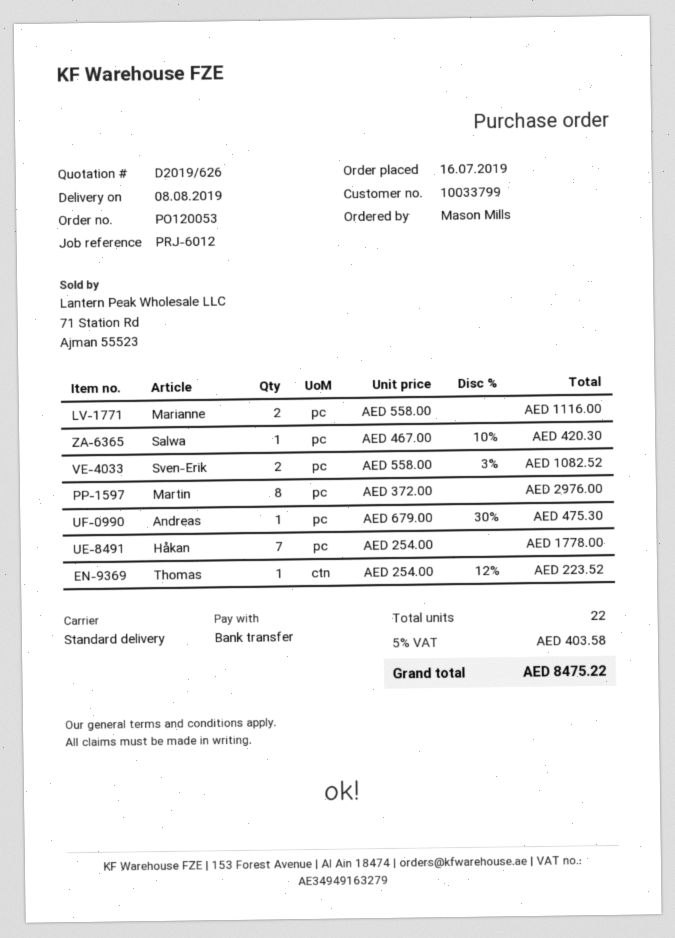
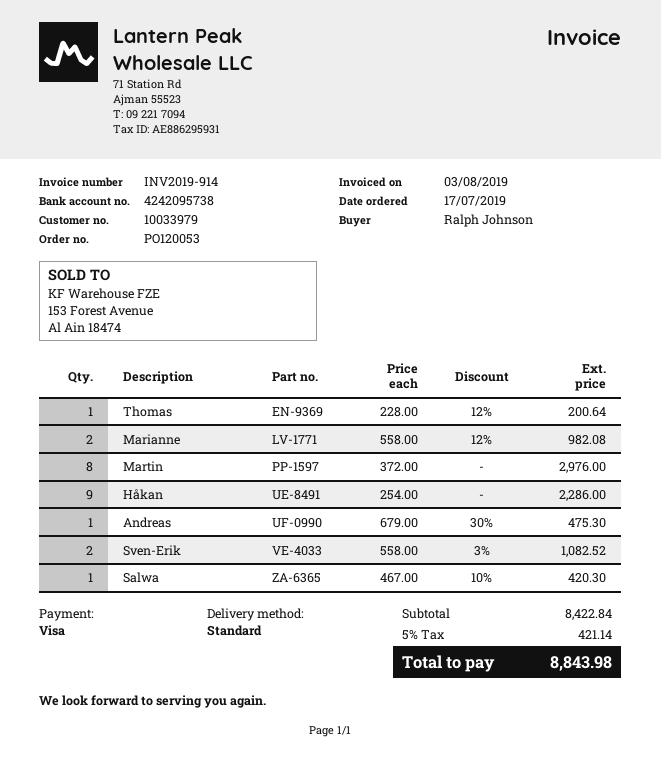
order date: 2019-07-16 -> 2019-07-17
customer number: 10033799 -> 10033979
ordered by: Mason Mills -> Ralph Johnson
payment method: bank transfer -> Visa
Marianne: 2 x 558.00 = 1116.00 -> 2 x 558.00 - 12% = 982.08
Håkan: 7 x 254.00 = 1778.00 -> 9 x 254.00 = 2286.00
Thomas: 1 x 254.00 - 12% = 223.52 -> 1 x 228.00 - 12% = 200.64
tax: 5% = 403.58 -> 5% = 421.14
total: 8475.22 -> 8843.98

